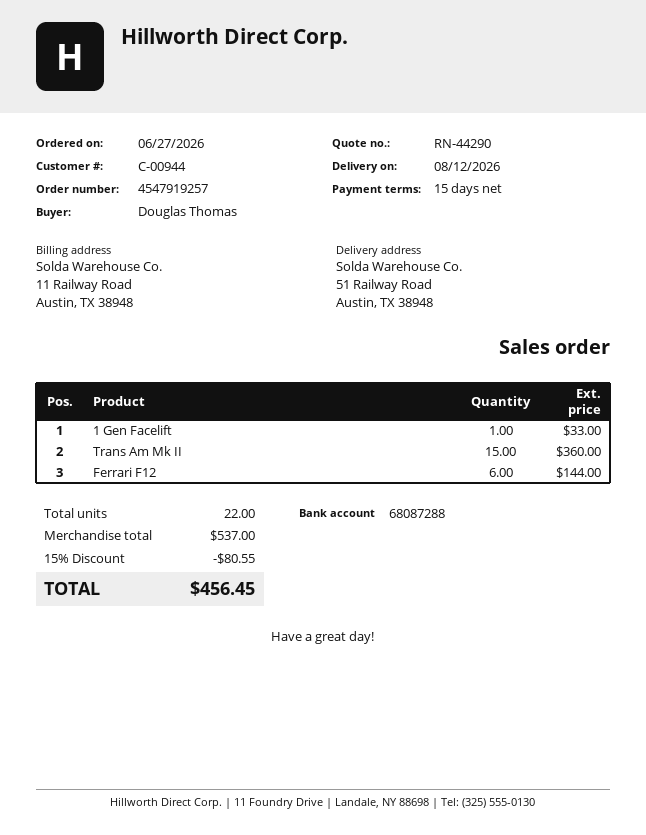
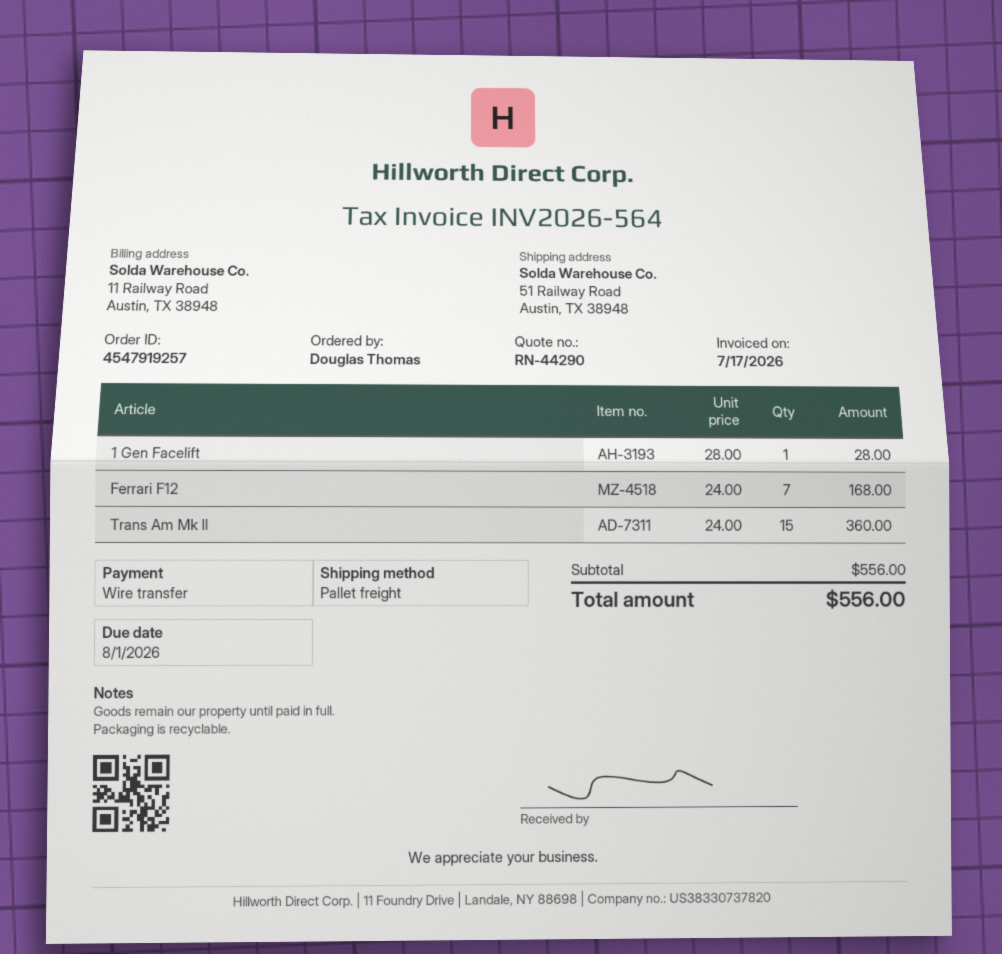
1 Gen Facelift: 1 for 33.00 -> 1 for 28.00
Ferrari F12: 6 for 144.00 -> 7 for 168.00
subtotal: 537.00 -> 556.00
discount: 15% = 80.55 -> none
total: 456.45 -> 556.00

